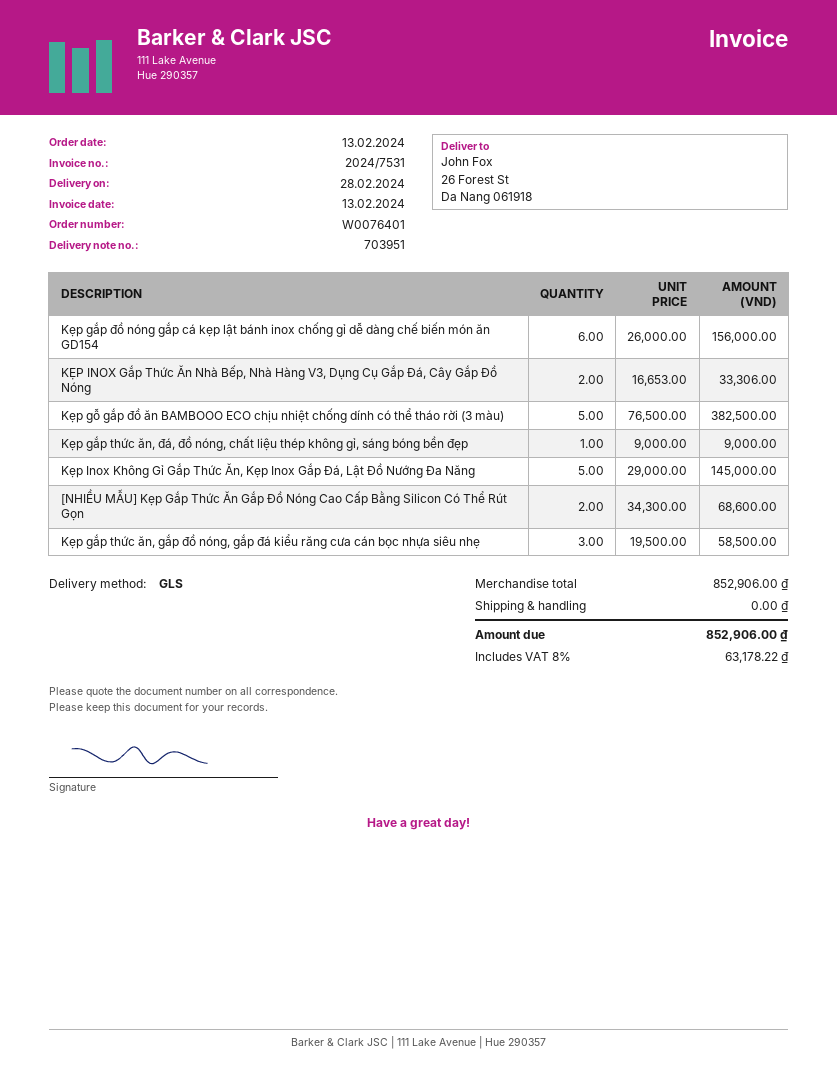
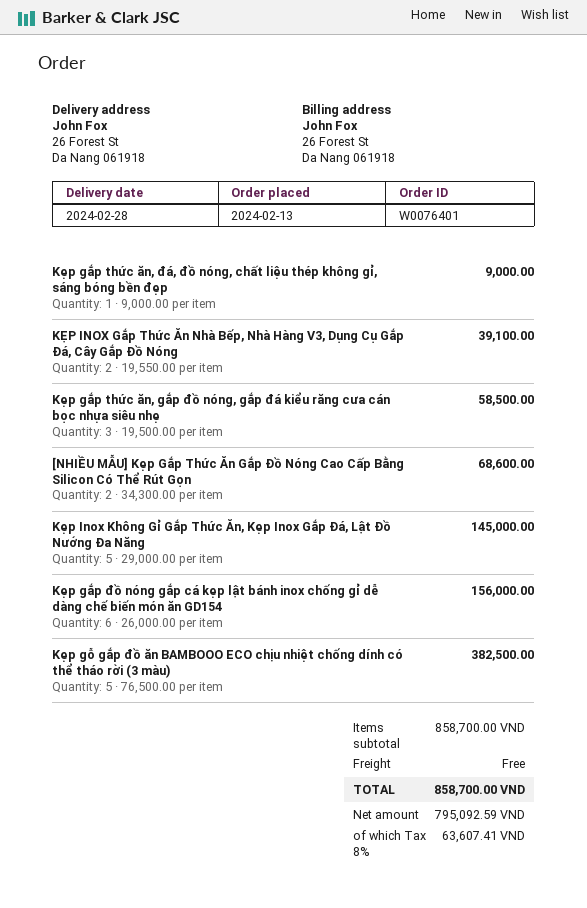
KẸP INOX Gắp Thức Ăn Nhà Bếp, Nhà Hàng V3, Dụng Cụ Gắp Đá, Cây Gắp Đồ Nóng: 2 x 16653.00 = 33306.00 -> 2 x 19550.00 = 39100.00
subtotal: 852906.00 -> 858700.00
tax: 8% = 63178.22 -> 8% = 63607.41
total: 852906.00 -> 858700.00

